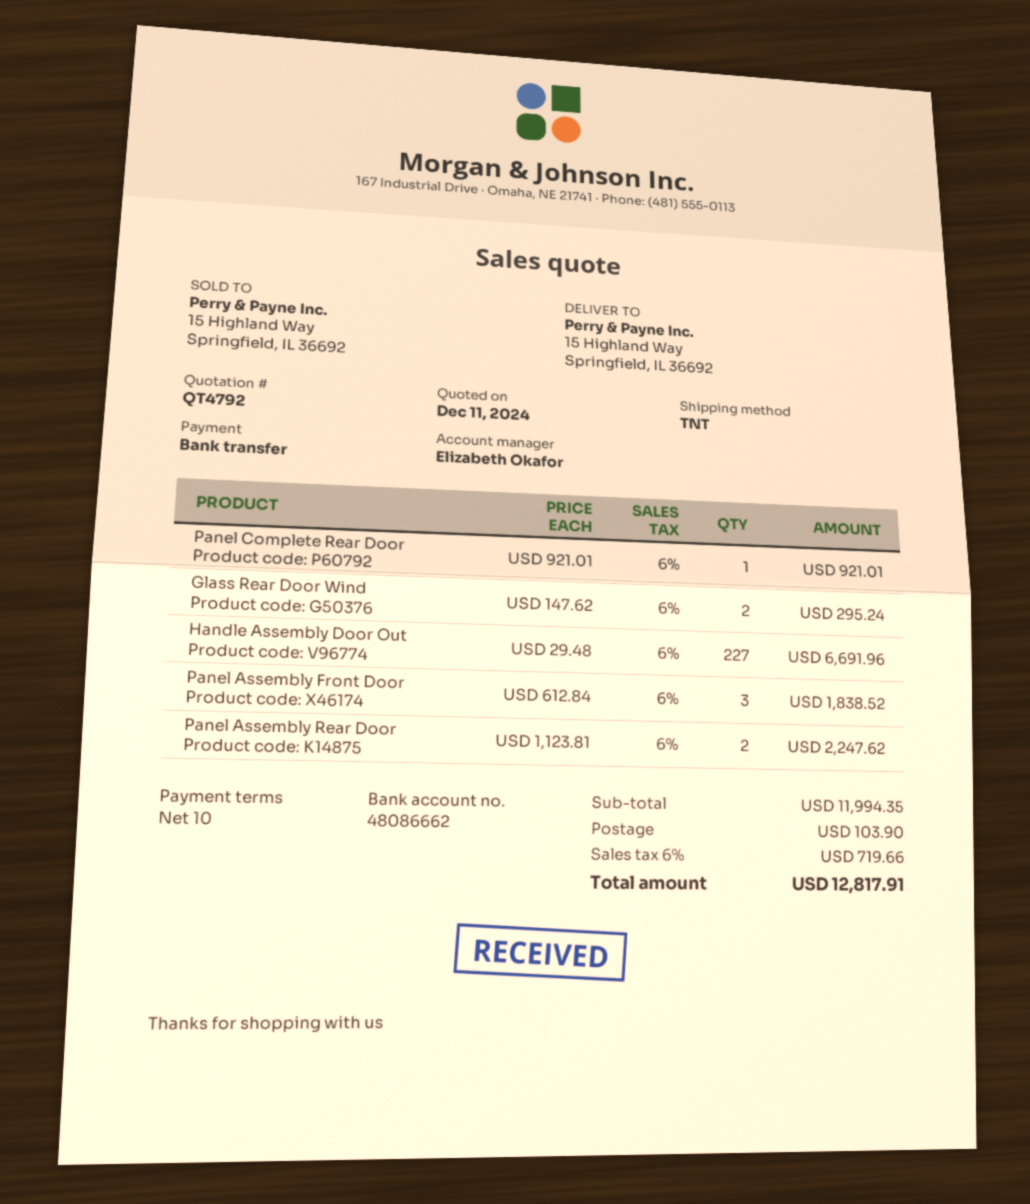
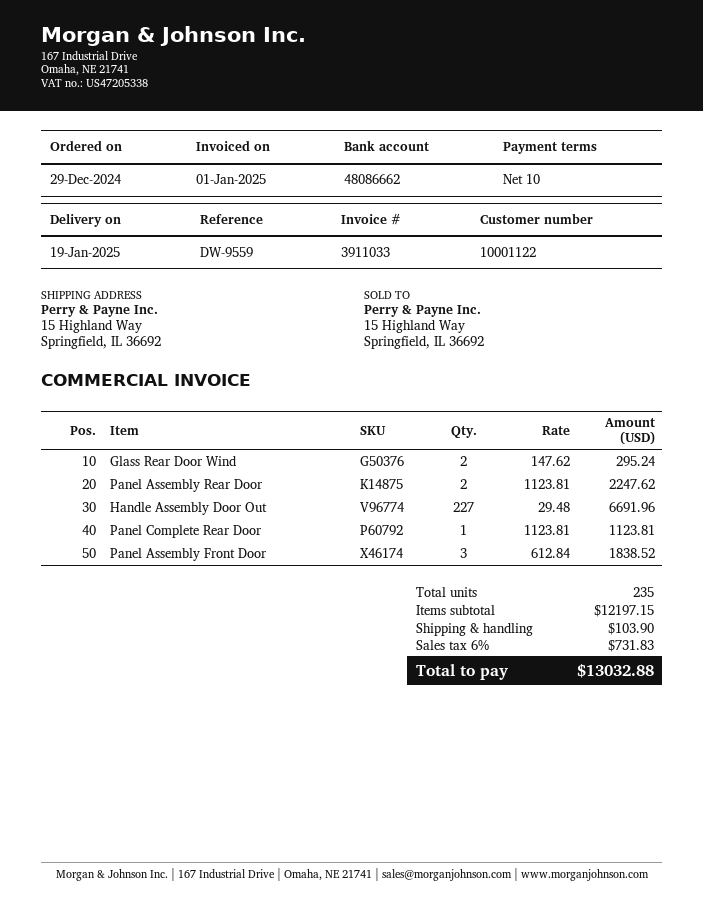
Panel Complete Rear Door: 1 x 921.01 = 921.01 -> 1 x 1123.81 = 1123.81
subtotal: 11994.35 -> 12197.15
tax: 6% = 719.66 -> 6% = 731.83
total: 12817.91 -> 13032.88

